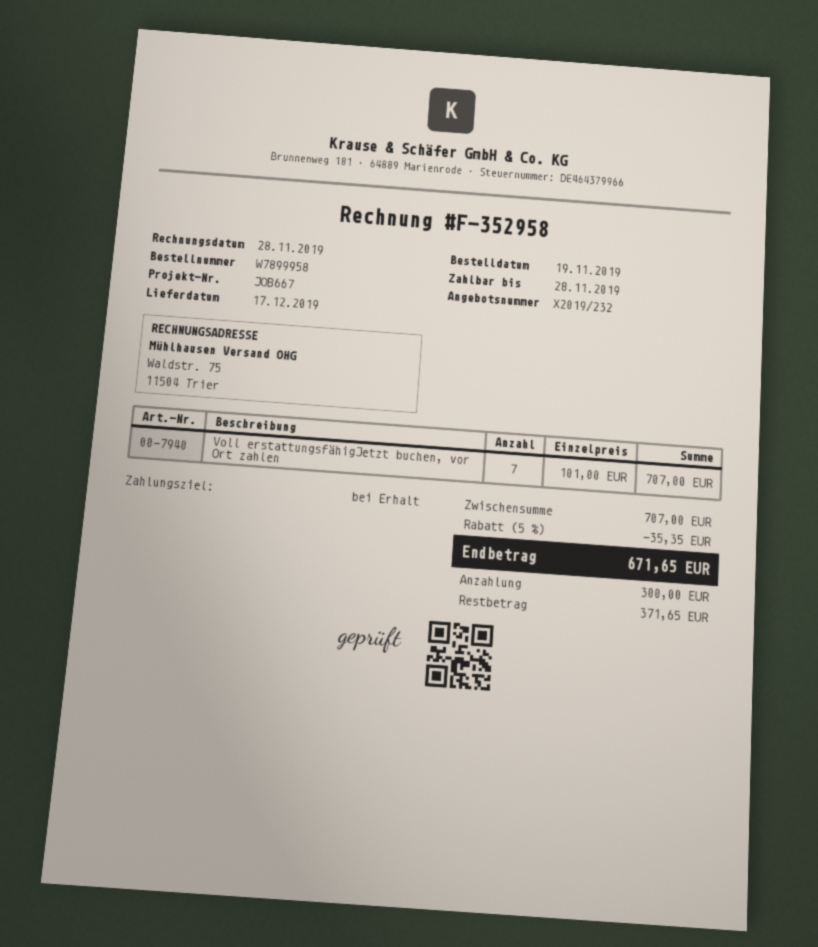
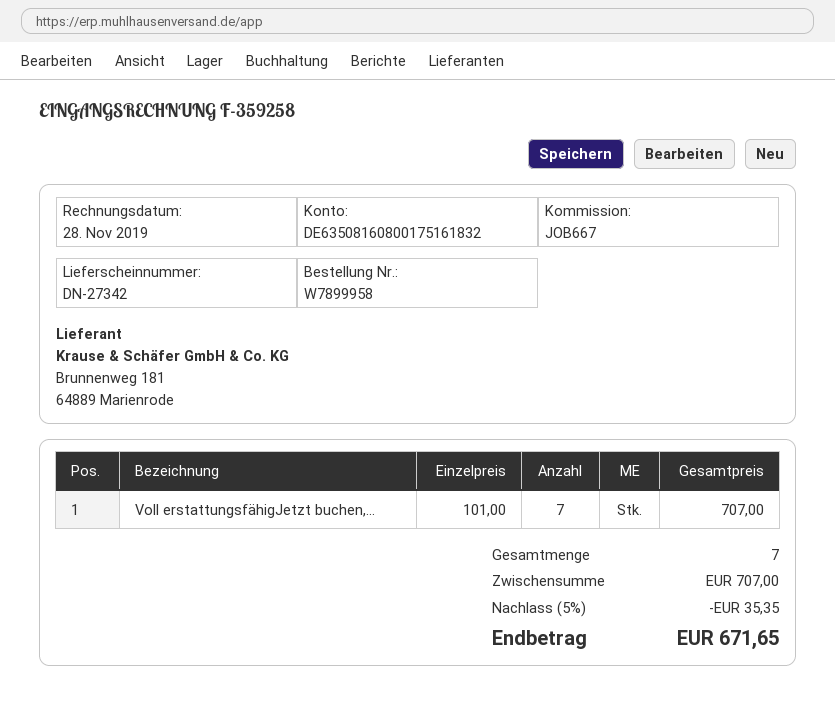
invoice number: F-352958 -> F-359258

